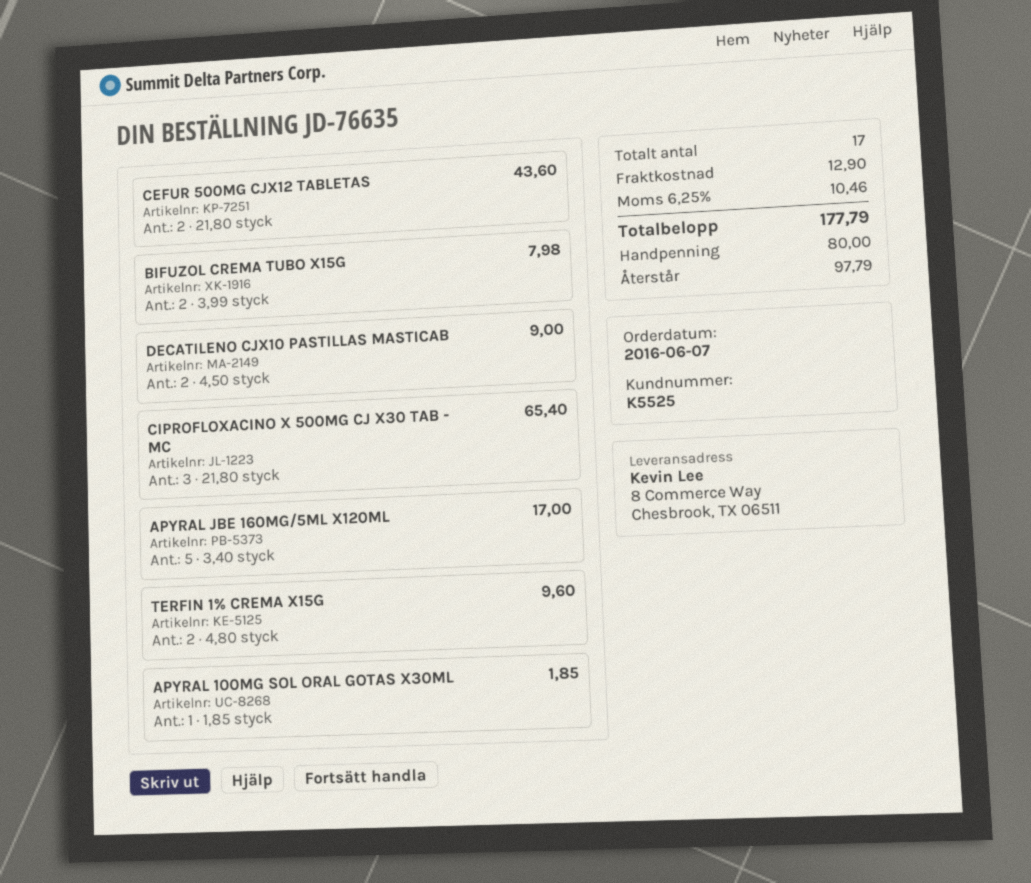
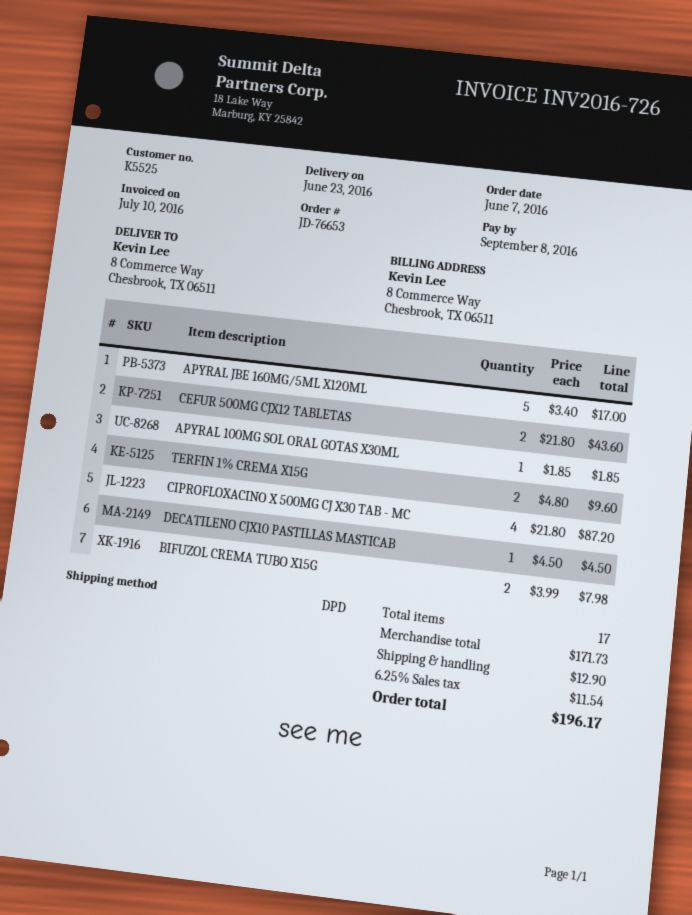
order number: JD-76635 -> JD-76653
DECATILENO CJX10 PASTILLAS MASTICAB: 2 x 4.50 = 9.00 -> 1 x 4.50 = 4.50
CIPROFLOXACINO X 500MG CJ X30 TAB - MC: 3 x 21.80 = 65.40 -> 4 x 21.80 = 87.20
tax: 6.25% = 10.46 -> 6.25% = 11.54
total: 177.79 -> 196.17

